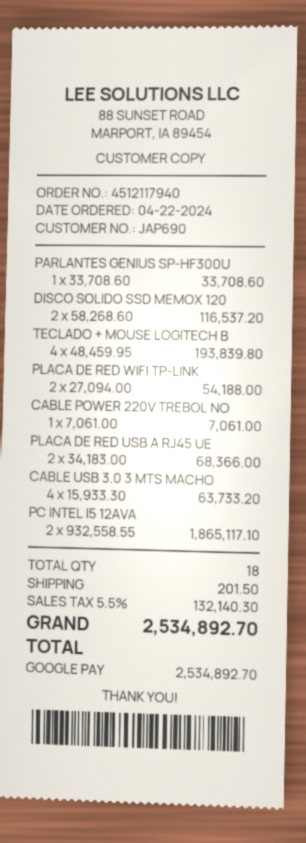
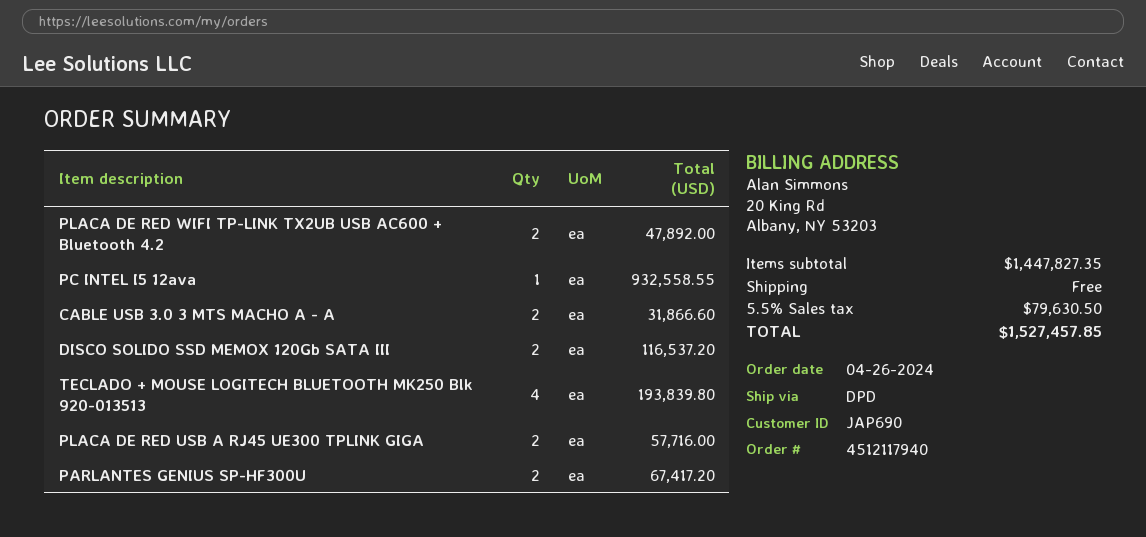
order date: 2024-04-22 -> 2024-04-26
PARLANTES GENIUS SP-HF300U: 1 for 33708.60 -> 2 for 67417.20
PLACA DE RED WIFI TP-LINK: 2 for 54188.00 -> 2 for 47892.00
CABLE POWER 220V TREBOL NO: 1 for 7061.00 -> none
PLACA DE RED USB A RJ45 UE: 2 for 68366.00 -> 2 for 57716.00
CABLE USB 3.0 3 MTS MACHO: 4 for 63733.20 -> 2 for 31866.60
PC INTEL I5 12AVA: 2 for 1865117.10 -> 1 for 932558.55
shipping: 201.50 -> 0.00
tax: 5.5% = 132140.30 -> 5.5% = 79630.50
total: 2534892.70 -> 1527457.85

